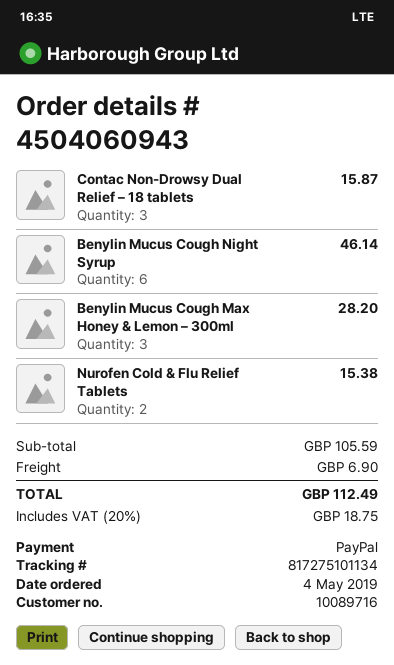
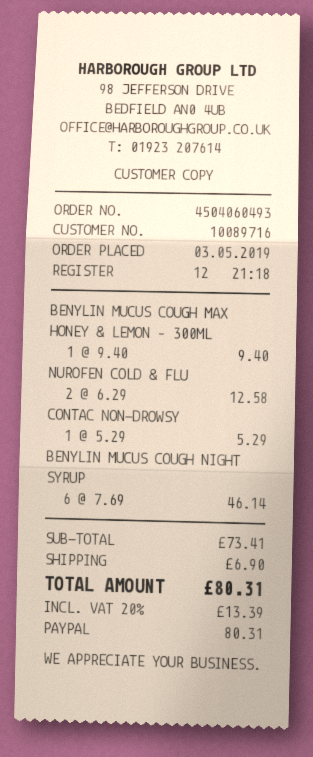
order number: 4504060943 -> 4504060493
order date: 2019-05-04 -> 2019-05-03
Contac Non-Drowsy Dual Relief – 18 tablets: 3 for 15.87 -> 1 for 5.29
Benylin Mucus Cough Max Honey & Lemon – 300ml: 3 for 28.20 -> 1 for 9.40
Nurofen Cold & Flu Relief Tablets: 2 for 15.38 -> 2 for 12.58
subtotal: 105.59 -> 73.41
tax: 20% = 18.75 -> 20% = 13.39
total: 112.49 -> 80.31

